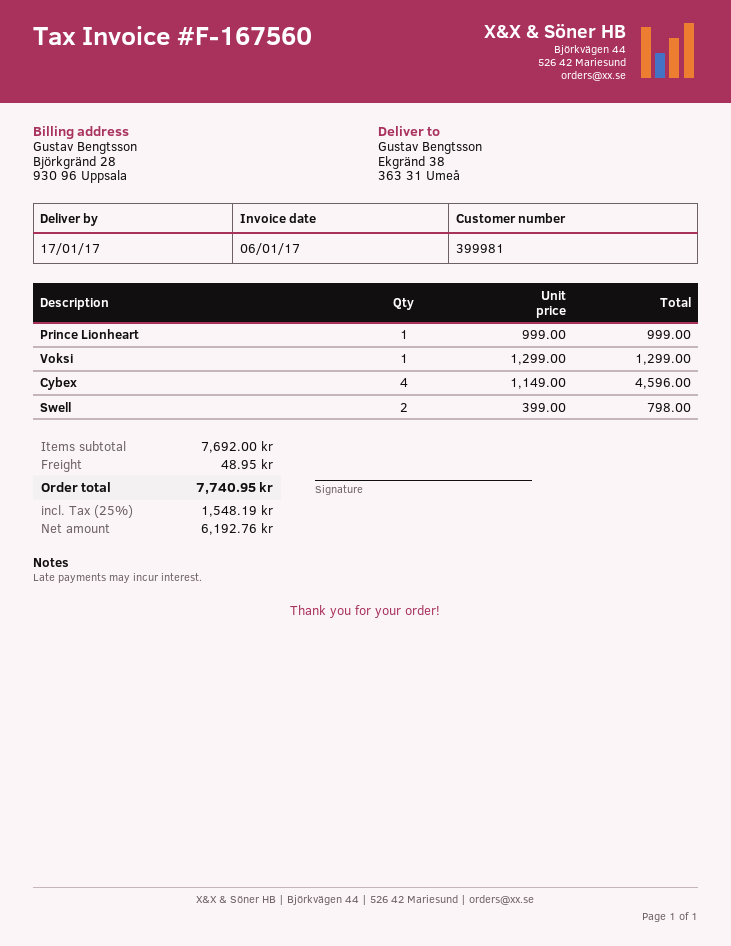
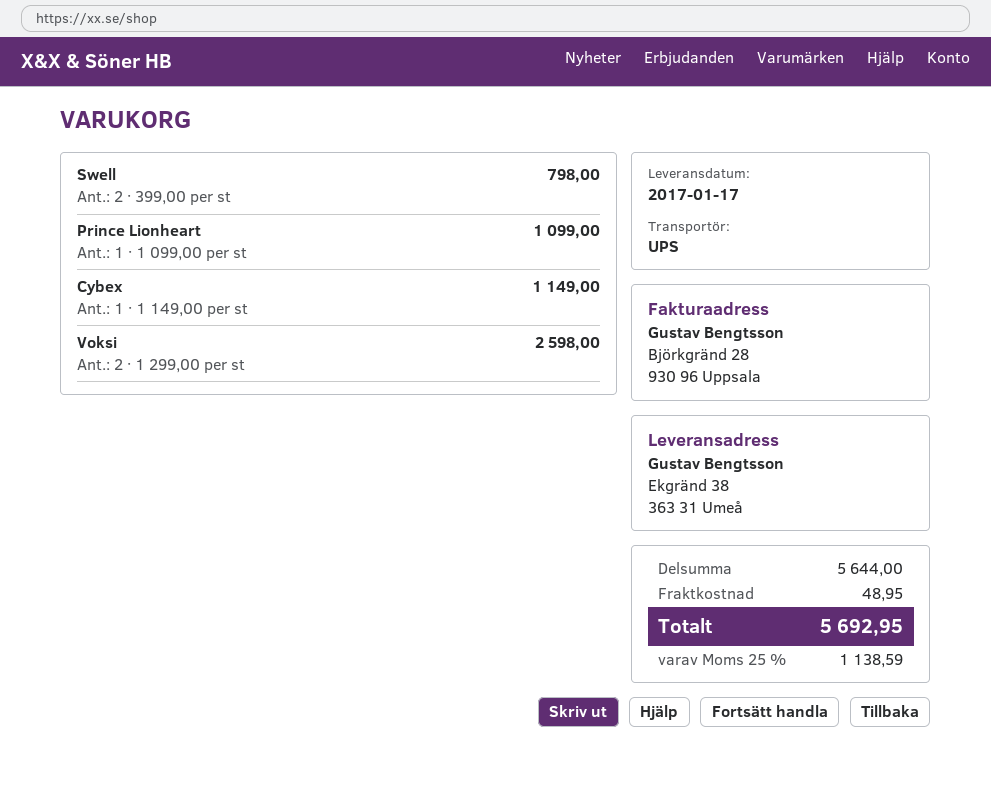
Prince Lionheart: 1 x 999.00 = 999.00 -> 1 x 1099.00 = 1099.00
Voksi: 1 x 1299.00 = 1299.00 -> 2 x 1299.00 = 2598.00
Cybex: 4 x 1149.00 = 4596.00 -> 1 x 1149.00 = 1149.00
subtotal: 7692.00 -> 5644.00
tax: 25% = 1548.19 -> 25% = 1138.59
total: 7740.95 -> 5692.95

